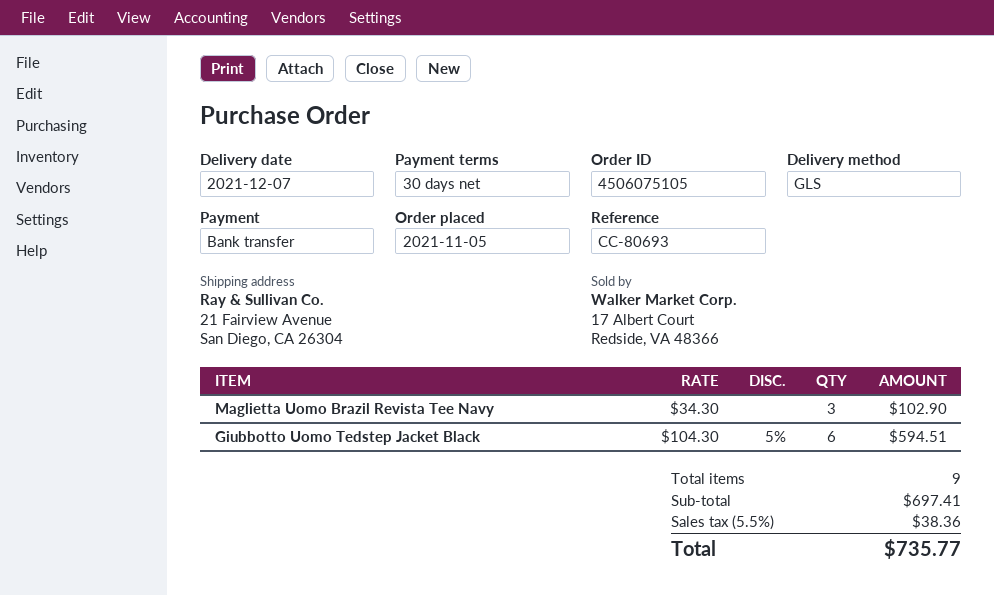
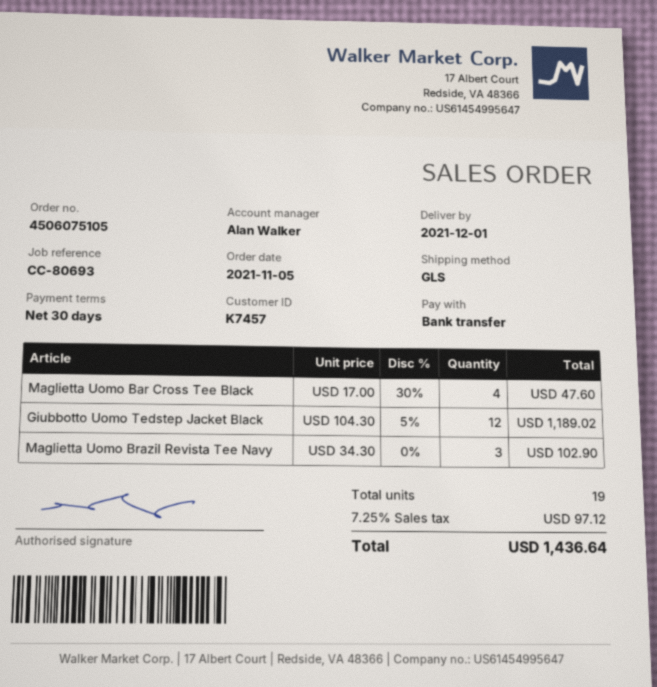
delivery date: 2021-12-07 -> 2021-12-01
Giubbotto Uomo Tedstep Jacket Black: 6 x 104.30 - 5% = 594.51 -> 12 x 104.30 - 5% = 1189.02
Maglietta Uomo Bar Cross Tee Black: none -> 4 x 17.00 - 30% = 47.60
total quantity: 9 -> 19
tax: 5.5% = 38.36 -> 7.25% = 97.12
total: 735.77 -> 1436.64

